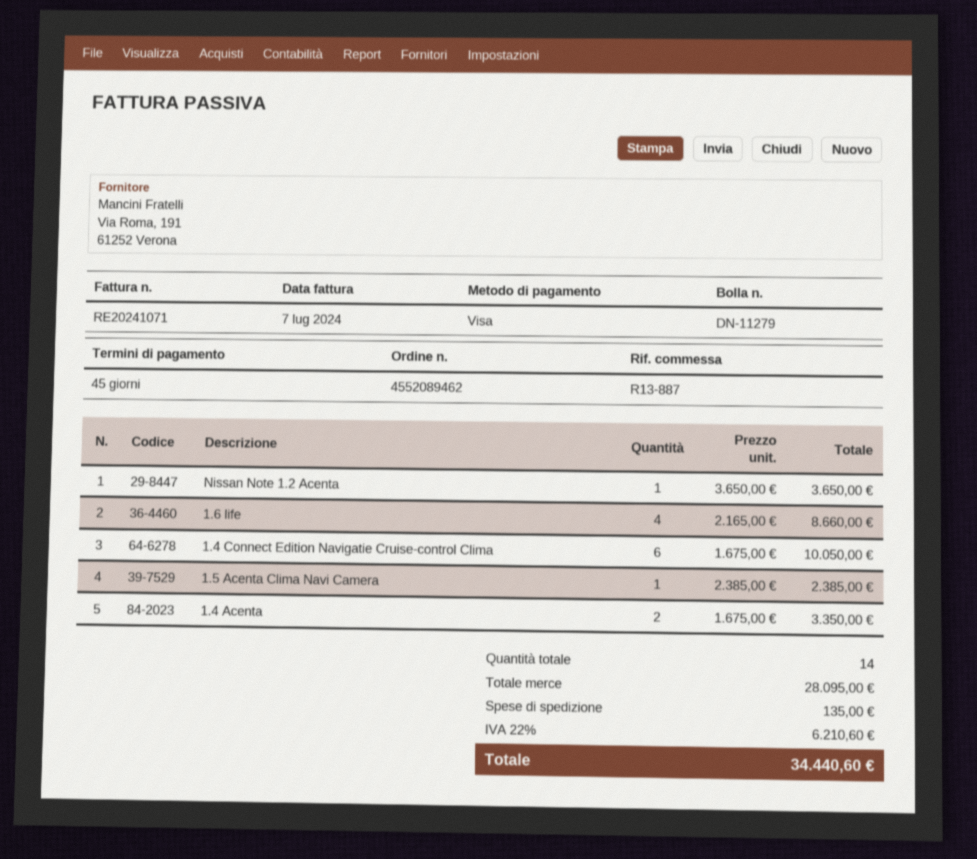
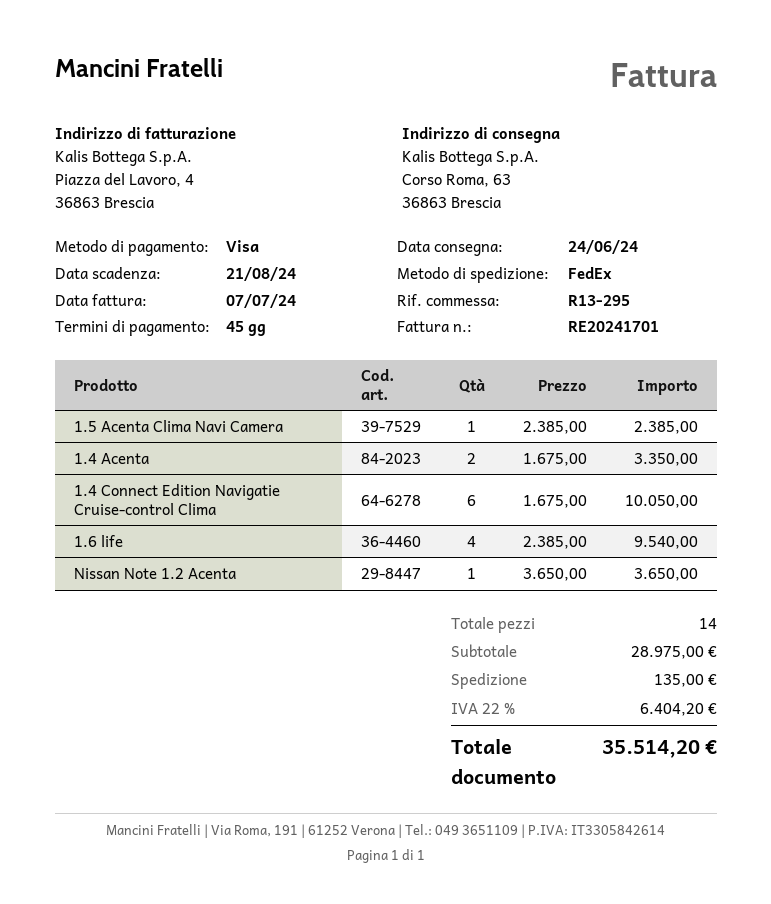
invoice number: RE20241071 -> RE20241701
reference: R13-887 -> R13-295
1.6 life: 4 x 2165.00 = 8660.00 -> 4 x 2385.00 = 9540.00
subtotal: 28095.00 -> 28975.00
tax: 22% = 6210.60 -> 22% = 6404.20
total: 34440.60 -> 35514.20

